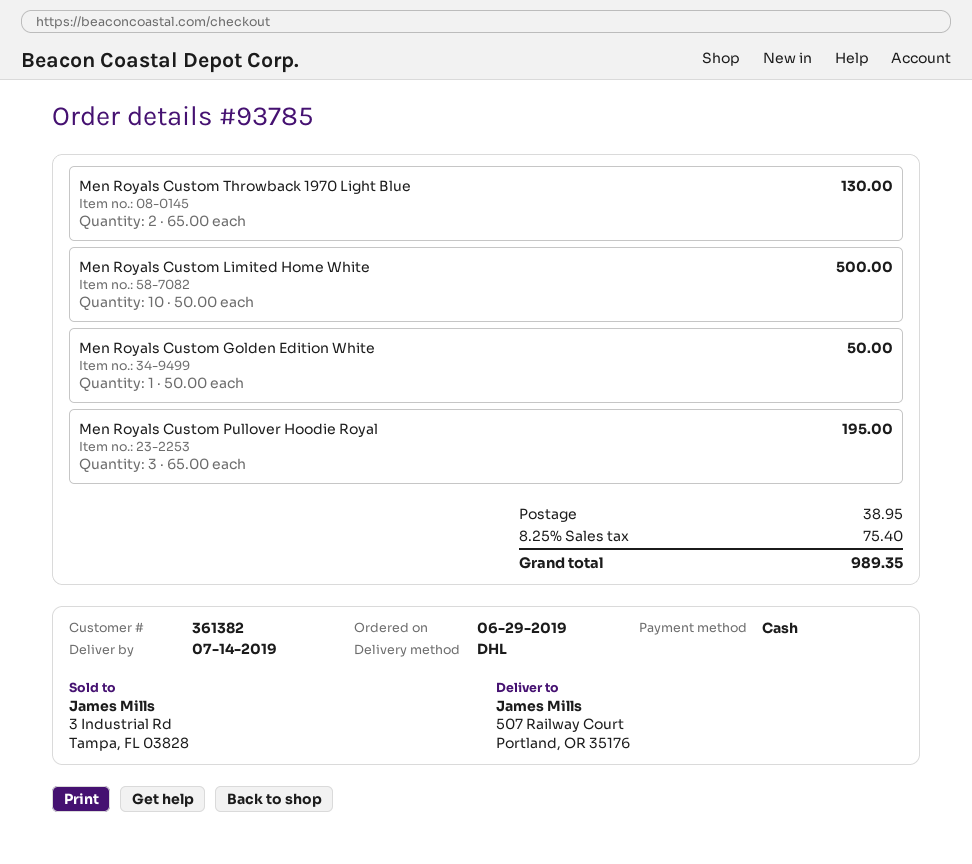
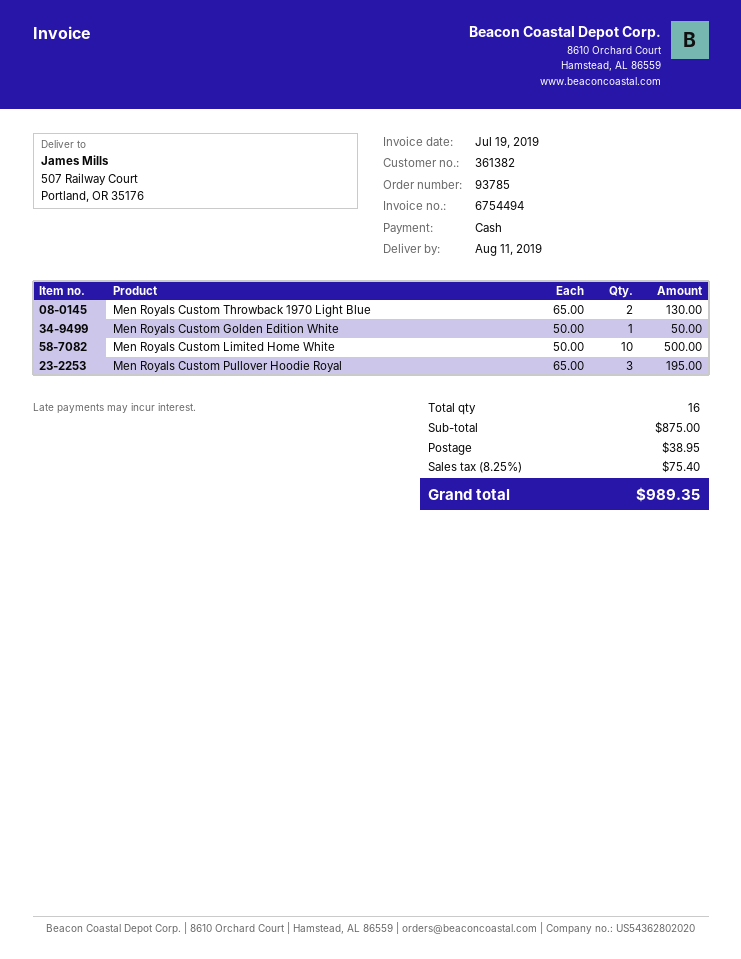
delivery date: 2019-07-14 -> 2019-08-11

